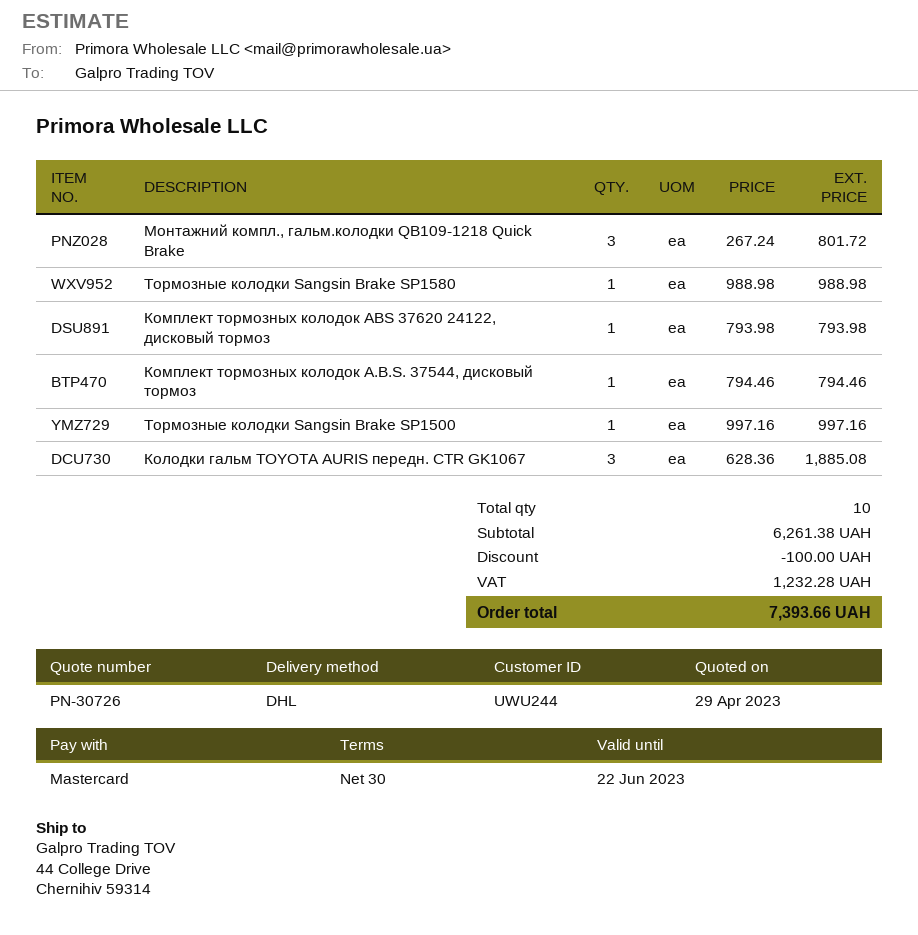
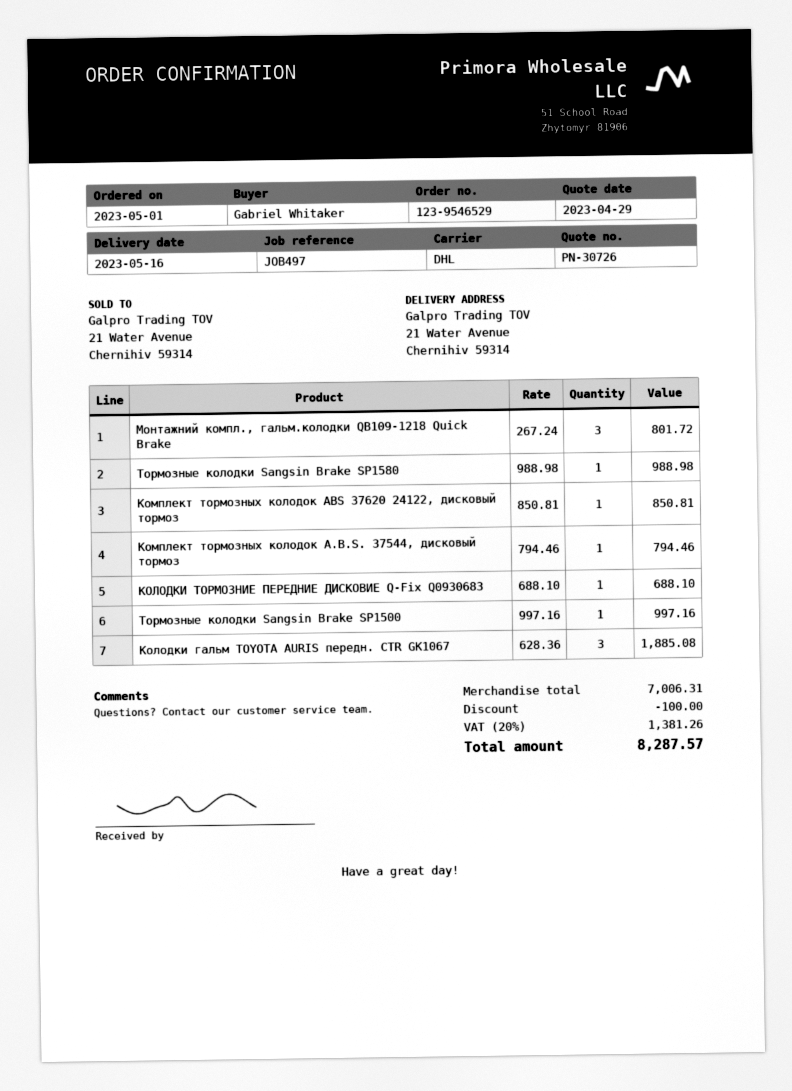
ship to: 44 College Drive, Chernihiv 59314 -> 21 Water Avenue, Chernihiv 59314
Комплект тормозных колодок ABS 37620 24122, дисковый тормоз: 1 x 793.98 = 793.98 -> 1 x 850.81 = 850.81
КОЛОДКИ ТОРМОЗНИЕ ПЕРЕДНИЕ ДИСКОВИЕ Q-Fix Q0930683: none -> 1 x 688.10 = 688.10
subtotal: 6261.38 -> 7006.31
tax: 1232.28 -> 1381.26
total: 7393.66 -> 8287.57

